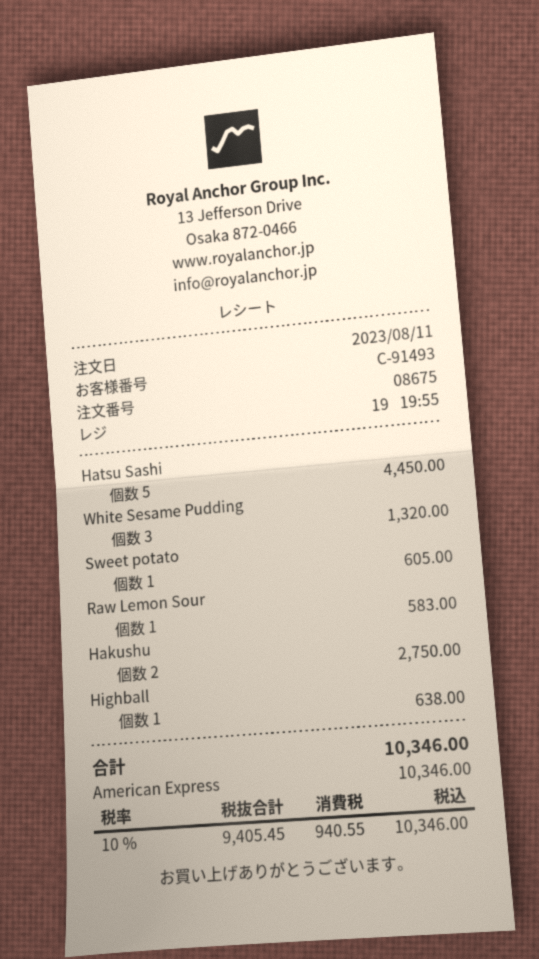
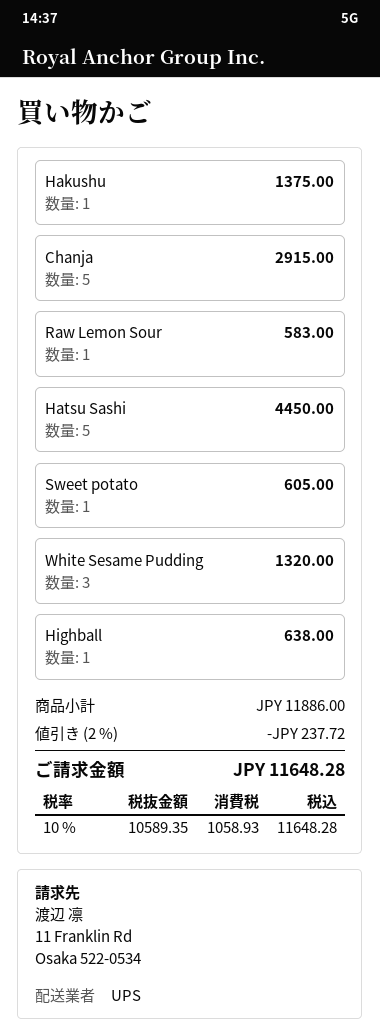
Hakushu: 2 for 2750.00 -> 1 for 1375.00
Chanja: none -> 5 for 2915.00
discount: none -> 2% = 237.72
net: 9405.45 -> 10589.35
tax: 10% = 940.55 -> 10% = 1058.93
total: 10346.00 -> 11648.28

